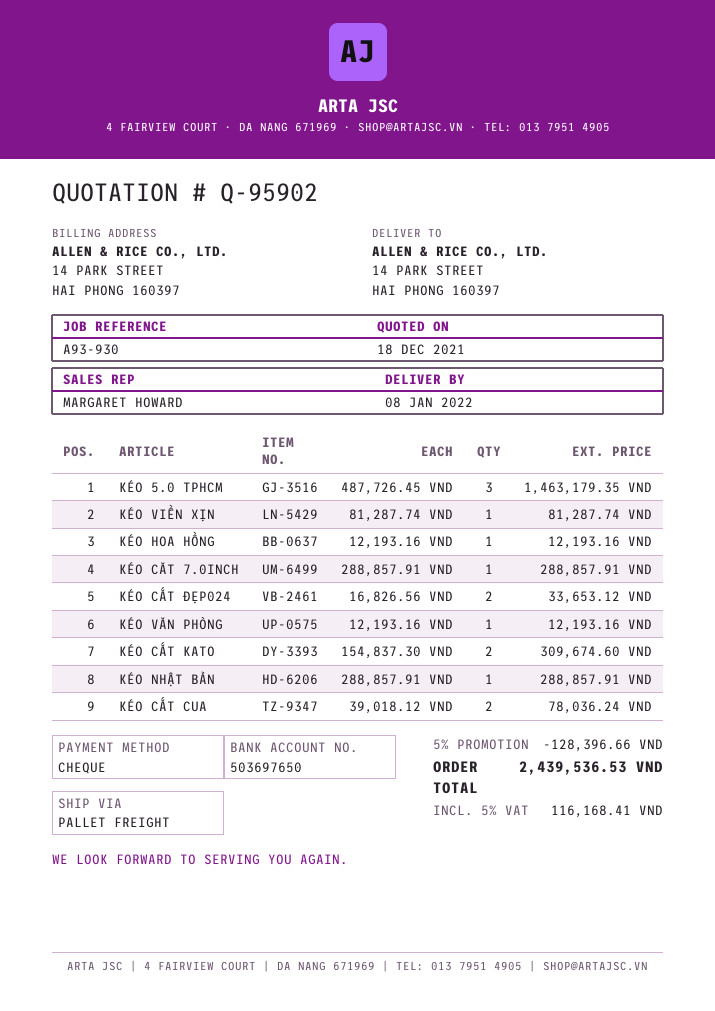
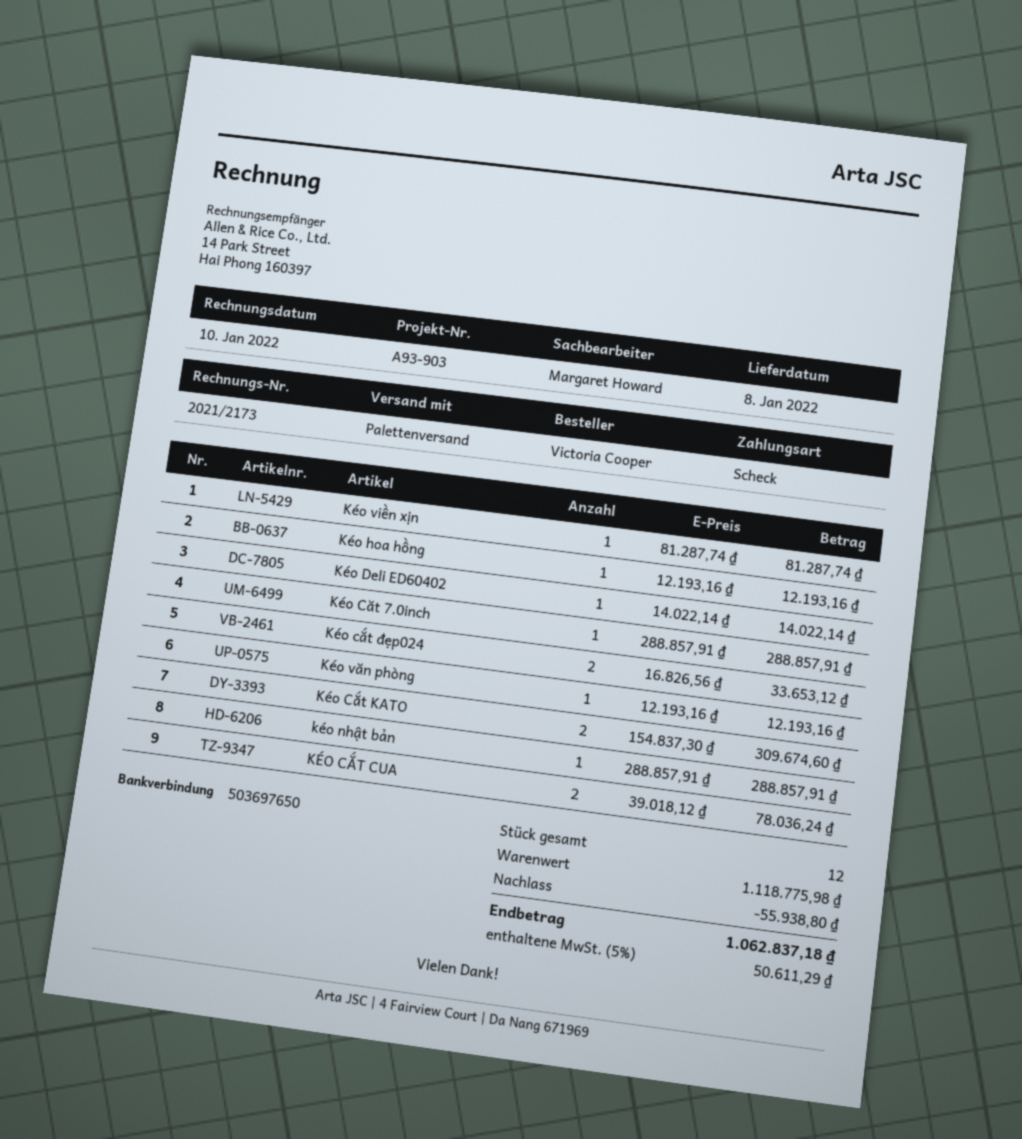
reference: A93-930 -> A93-903
KÉO 5.0 TPHCM: 3 x 487726.45 = 1463179.35 -> none
Kéo Deli ED60402: none -> 1 x 14022.14 = 14022.14
discount: 128396.66 -> 55938.80
tax: 5% = 116168.41 -> 5% = 50611.29
total: 2439536.53 -> 1062837.18

